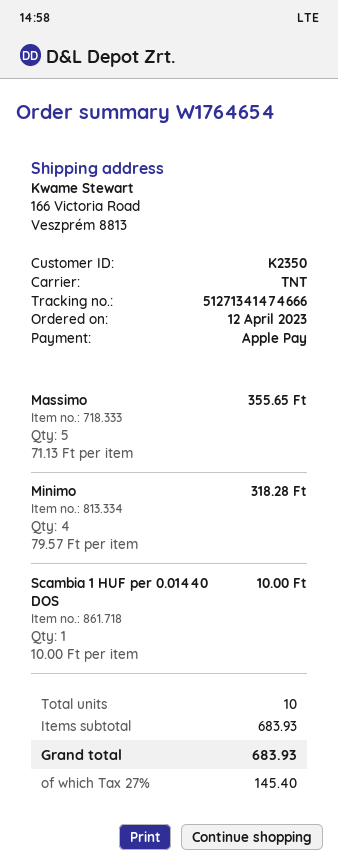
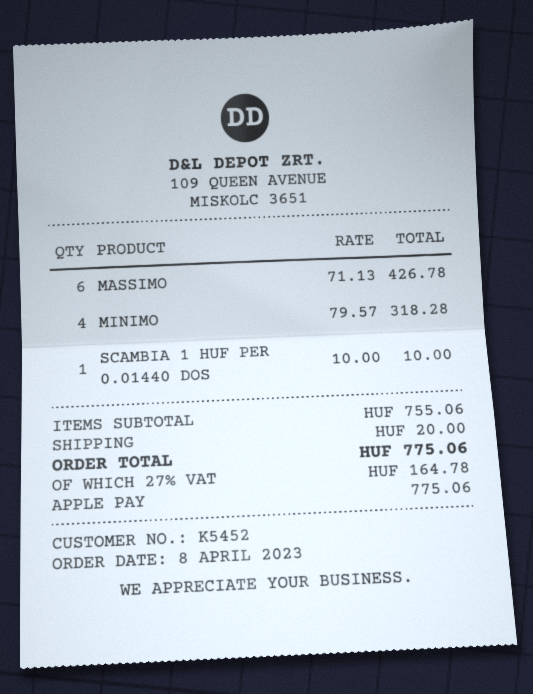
order date: 2023-04-12 -> 2023-04-08
customer number: K2350 -> K5452
Massimo: 5 x 71.13 = 355.65 -> 6 x 71.13 = 426.78
subtotal: 683.93 -> 755.06
shipping: none -> 20.00
tax: 27% = 145.40 -> 27% = 164.78
total: 683.93 -> 775.06

